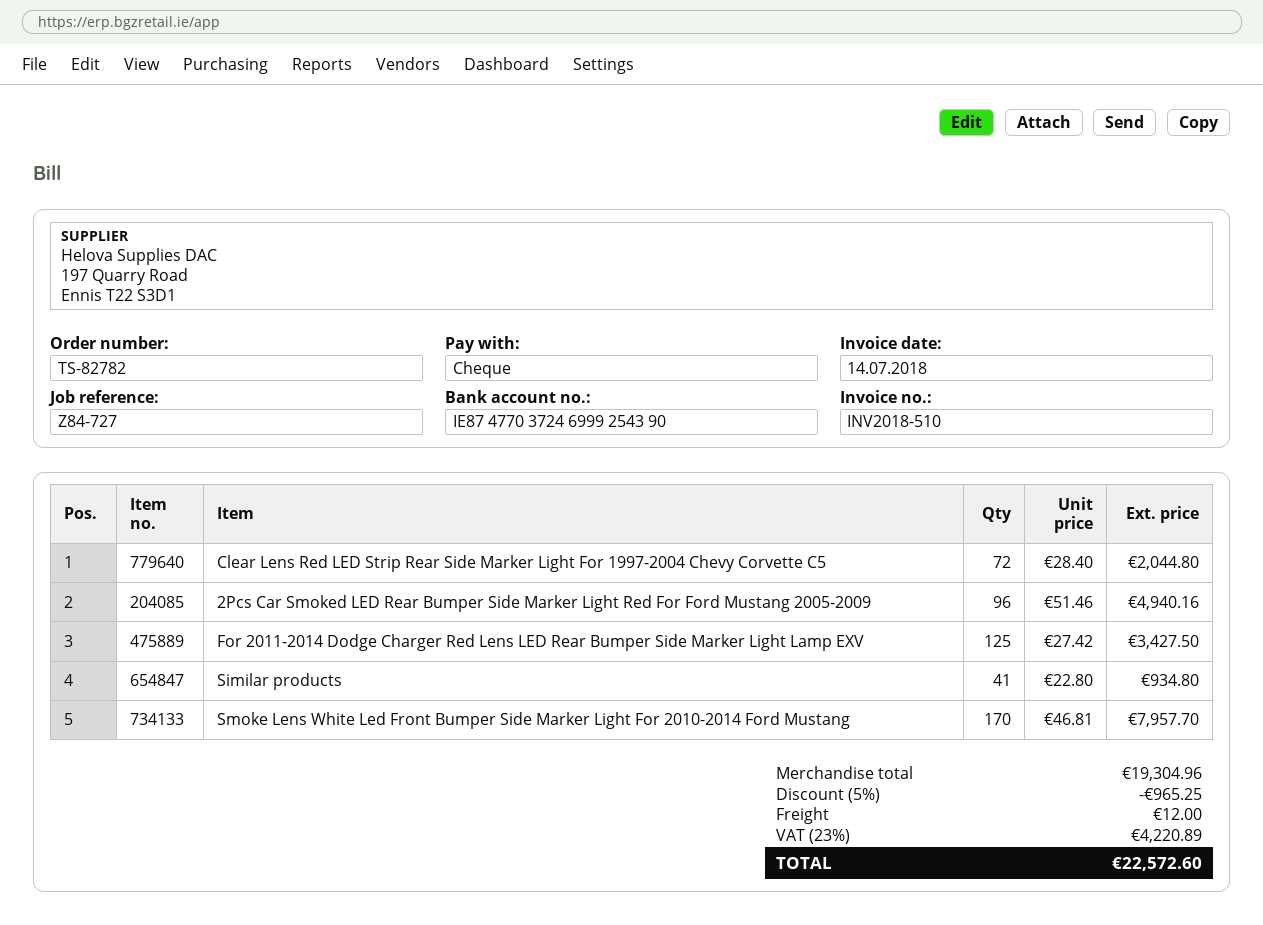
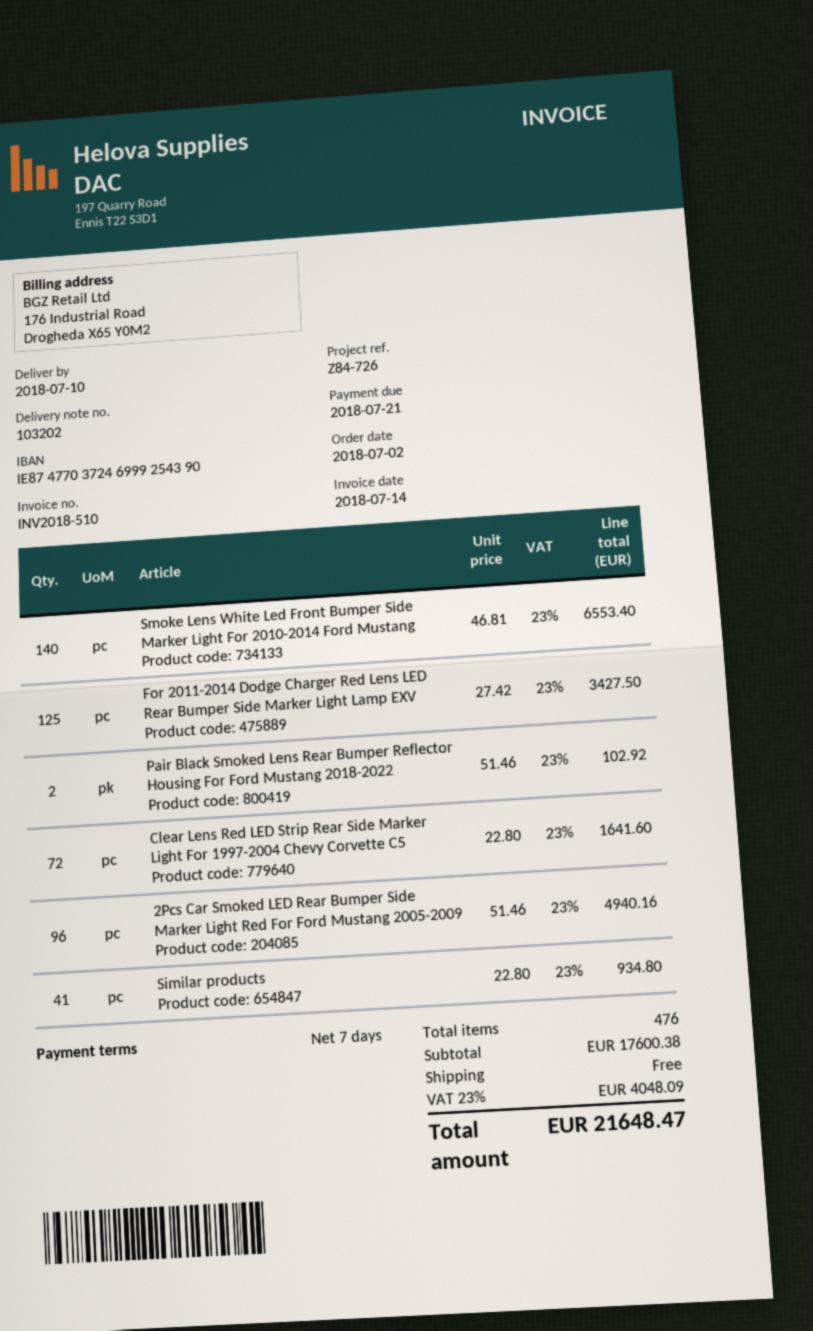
reference: Z84-727 -> Z84-726
Clear Lens Red LED Strip Rear Side Marker Light For 1997-2004 Chevy Corvette C5: 72 x 28.40 = 2044.80 -> 72 x 22.80 = 1641.60
Smoke Lens White Led Front Bumper Side Marker Light For 2010-2014 Ford Mustang: 170 x 46.81 = 7957.70 -> 140 x 46.81 = 6553.40
Pair Black Smoked Lens Rear Bumper Reflector Housing For Ford Mustang 2018-2022: none -> 2 x 51.46 = 102.92
subtotal: 19304.96 -> 17600.38
discount: 5% = 965.25 -> none
shipping: 12.00 -> 0.00
tax: 23% = 4220.89 -> 23% = 4048.09
total: 22572.60 -> 21648.47

